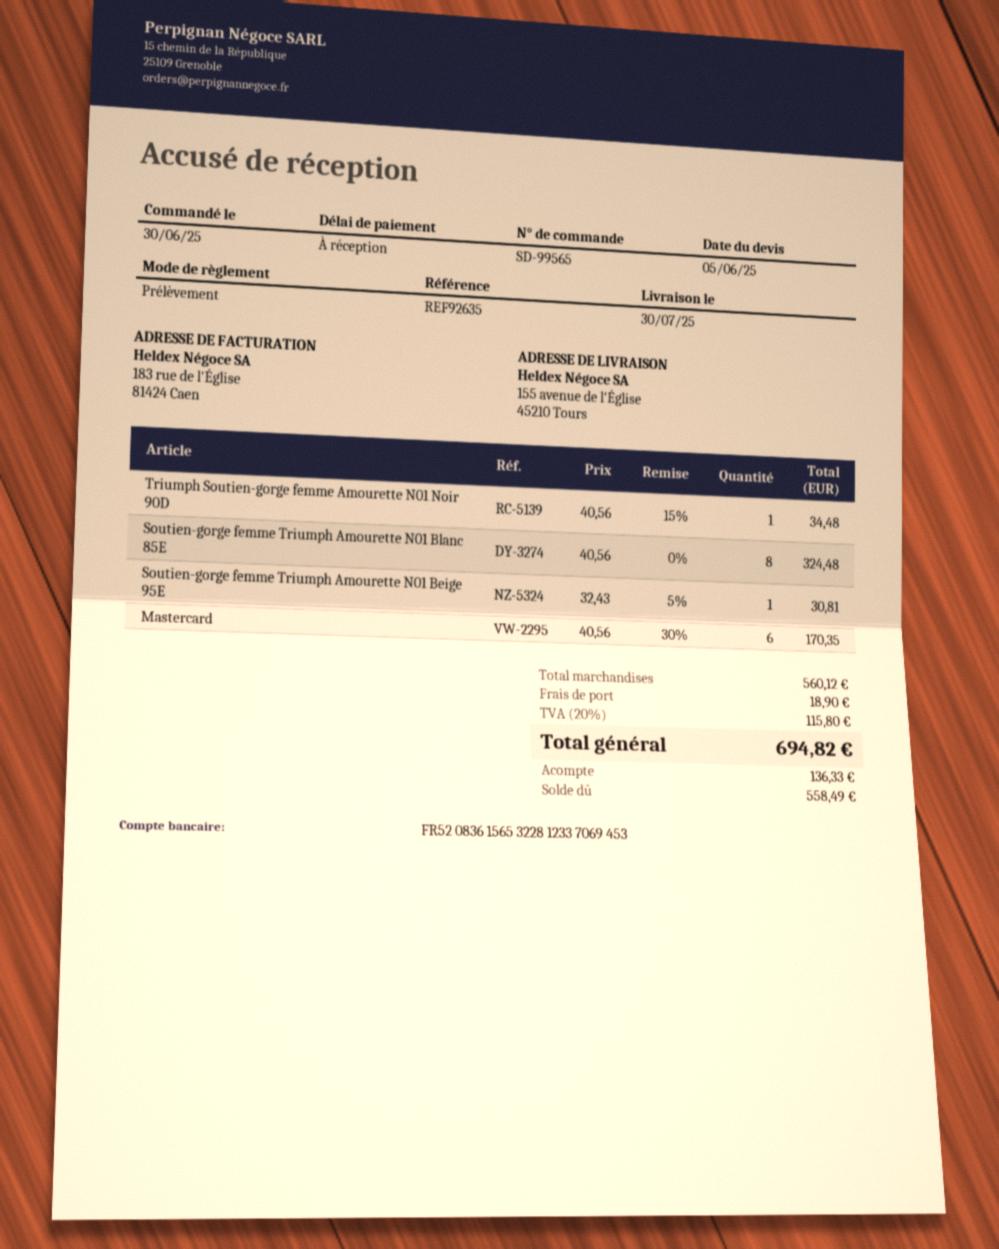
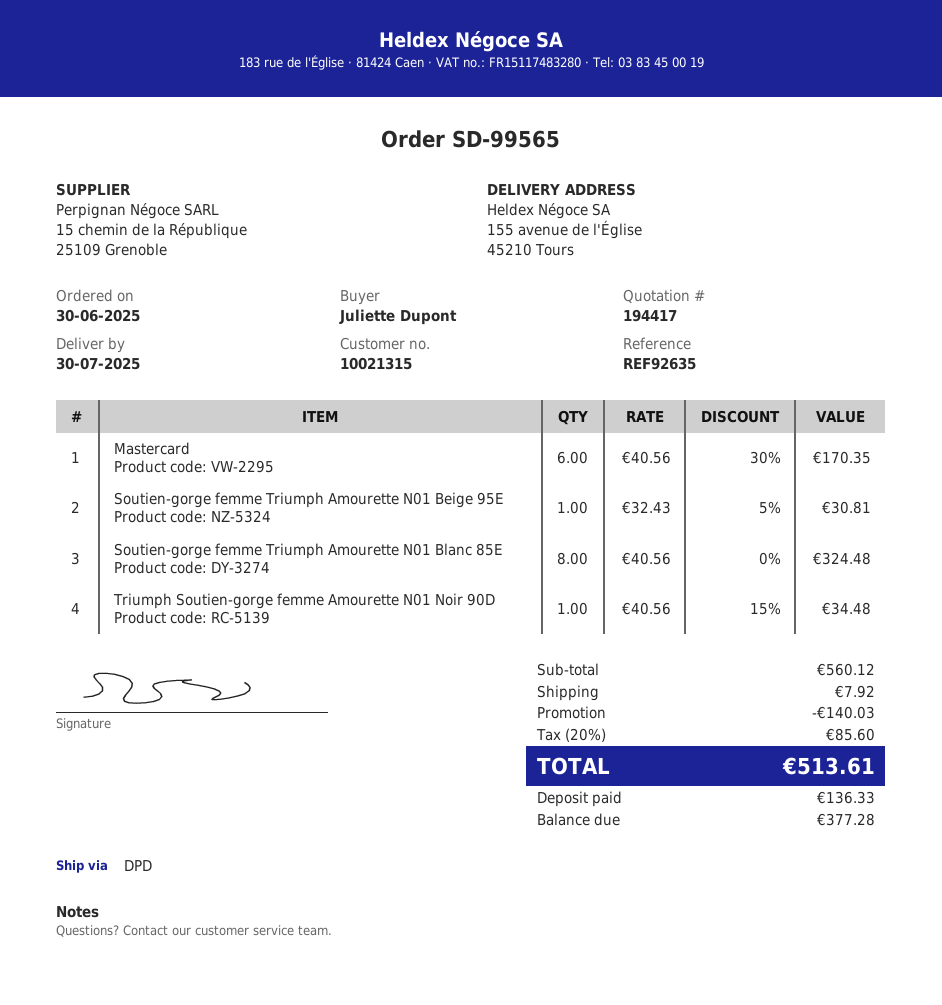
discount: none -> 140.03
shipping: 18.90 -> 7.92
tax: 20% = 115.80 -> 20% = 85.60
total: 694.82 -> 513.61
balance: 558.49 -> 377.28

